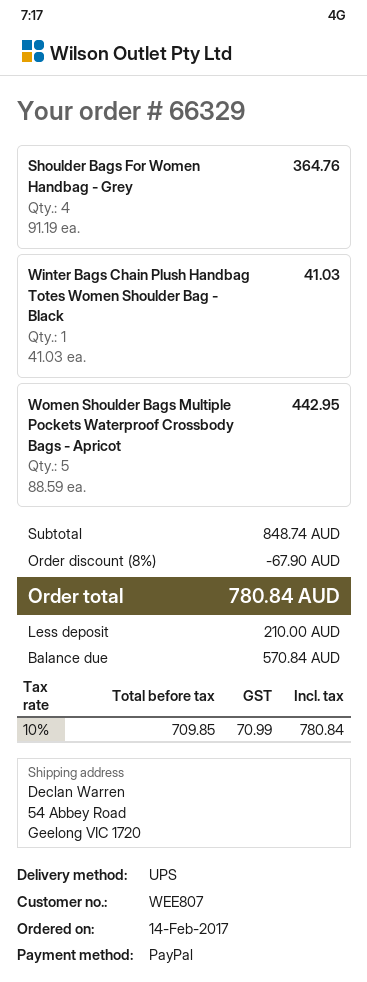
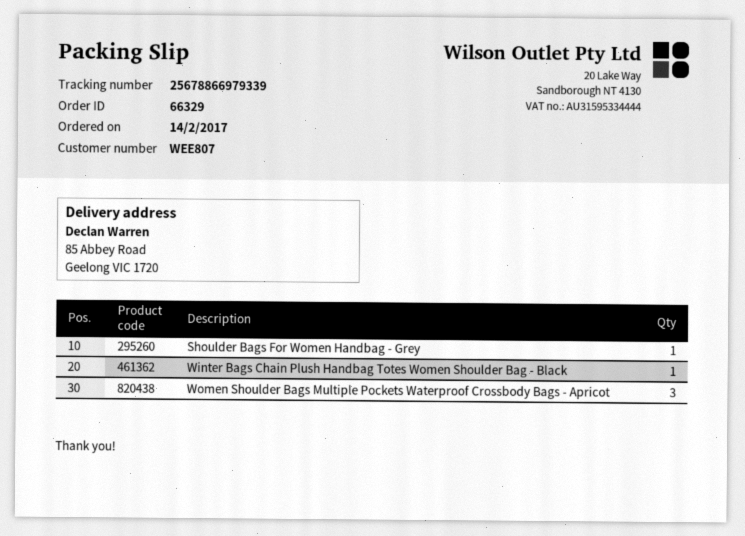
ship to: 54 Abbey Road, Geelong VIC 1720 -> 85 Abbey Road, Geelong VIC 1720
Shoulder Bags For Women Handbag - Grey: 4 -> 1
Women Shoulder Bags Multiple Pockets Waterproof Crossbody Bags - Apricot: 5 -> 3

